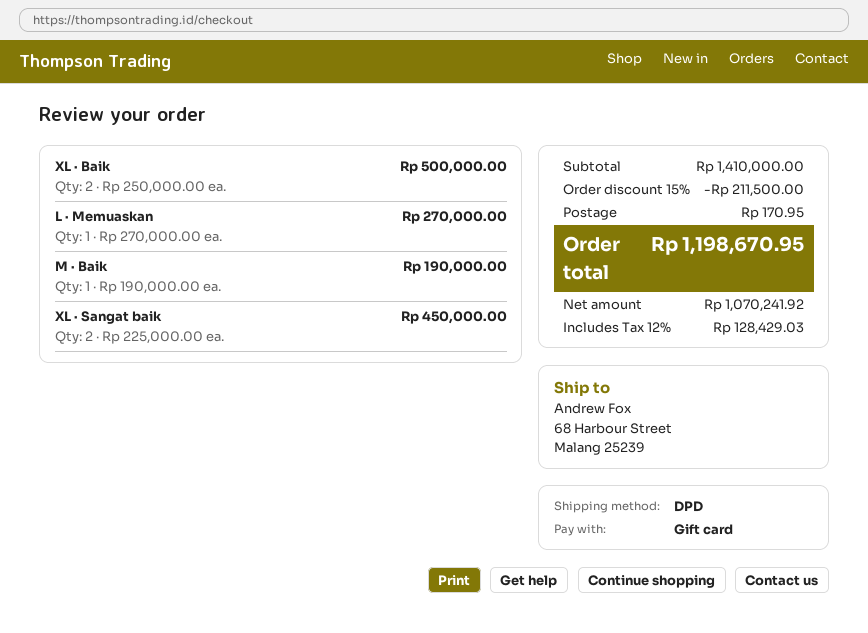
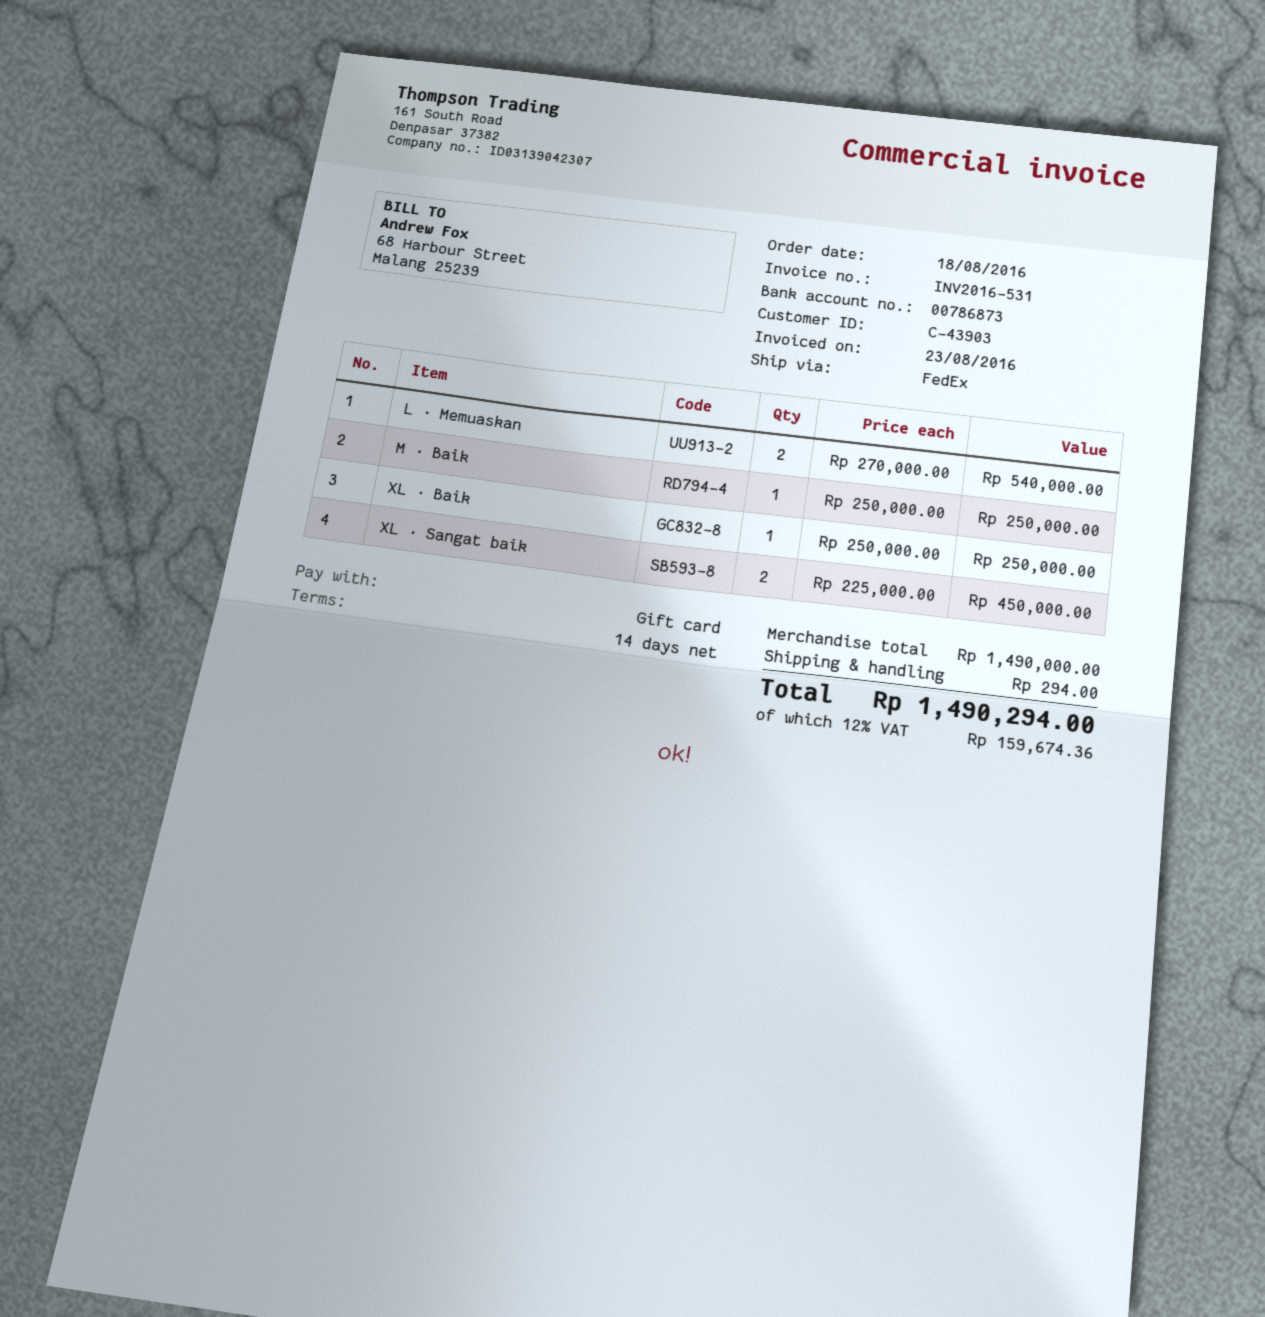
shipping method: DPD -> FedEx
XL · Baik: 2 x 250000.00 = 500000.00 -> 1 x 250000.00 = 250000.00
L · Memuaskan: 1 x 270000.00 = 270000.00 -> 2 x 270000.00 = 540000.00
M · Baik: 1 x 190000.00 = 190000.00 -> 1 x 250000.00 = 250000.00
subtotal: 1410000.00 -> 1490000.00
discount: 15% = 211500.00 -> none
shipping: 170.95 -> 294.00
tax: 12% = 128429.03 -> 12% = 159674.36
total: 1198670.95 -> 1490294.00

